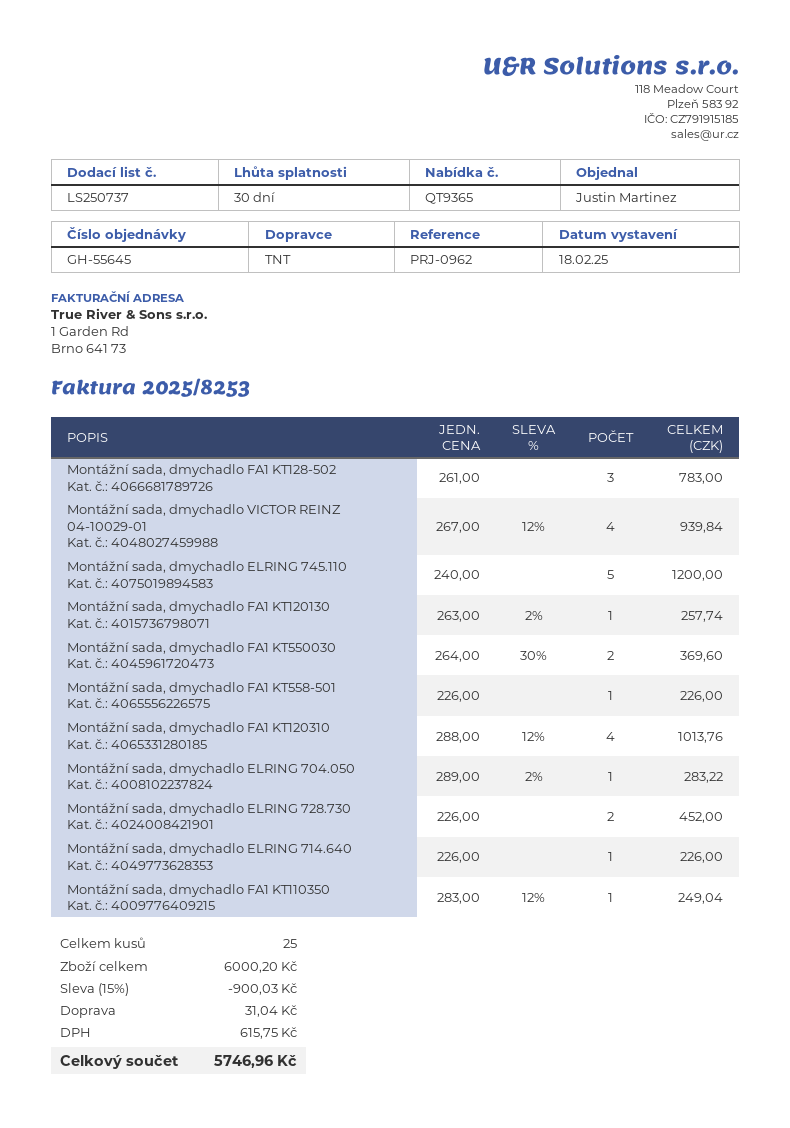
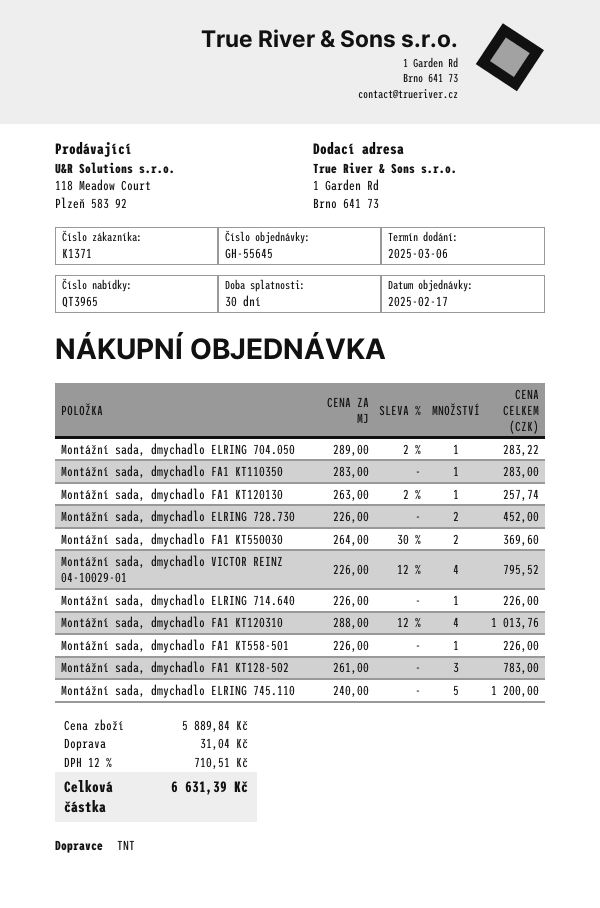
quote number: QT9365 -> QT3965
Montážní sada, dmychadlo VICTOR REINZ 04-10029-01: 4 x 267.00 - 12% = 939.84 -> 4 x 226.00 - 12% = 795.52
Montážní sada, dmychadlo FA1 KT110350: 1 x 283.00 - 12% = 249.04 -> 1 x 283.00 = 283.00
subtotal: 6000.20 -> 5889.84
discount: 15% = 900.03 -> none
tax: 615.75 -> 710.51
total: 5746.96 -> 6631.39

